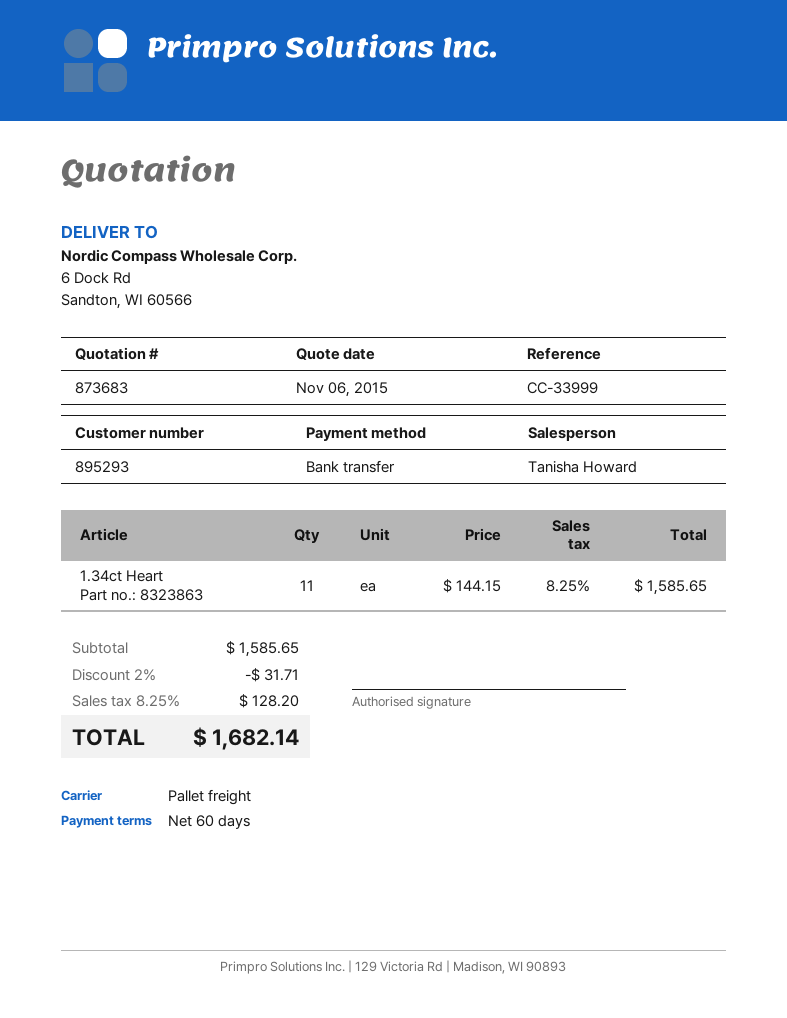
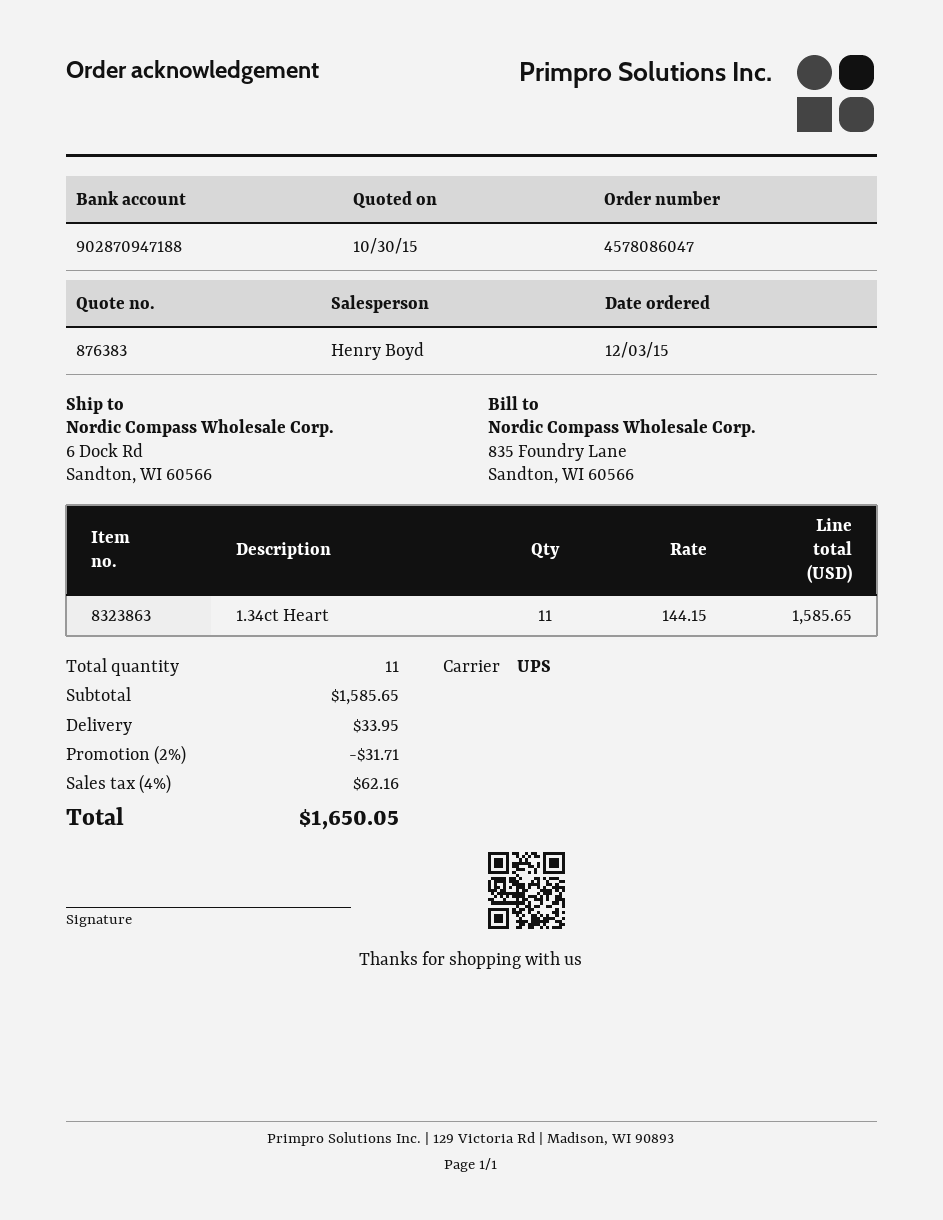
quote number: 873683 -> 876383
quote date: 2015-11-06 -> 2015-10-30
sales rep: Tanisha Howard -> Henry Boyd
shipping method: pallet freight -> UPS
shipping: none -> 33.95
tax: 8.25% = 128.20 -> 4% = 62.16
total: 1682.14 -> 1650.05

